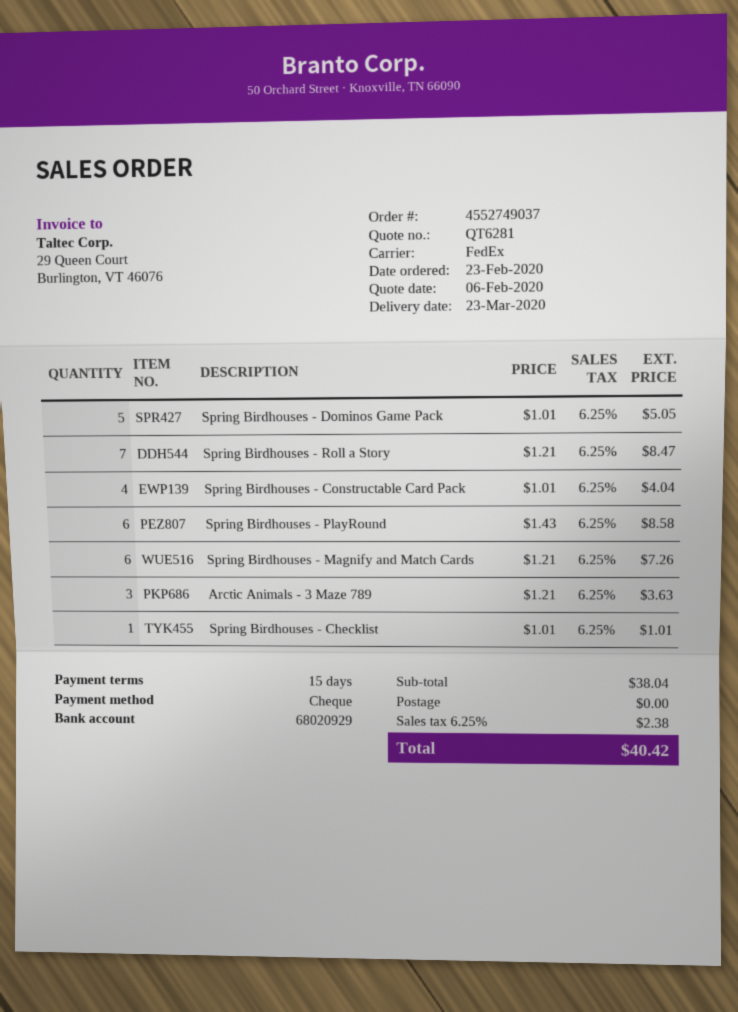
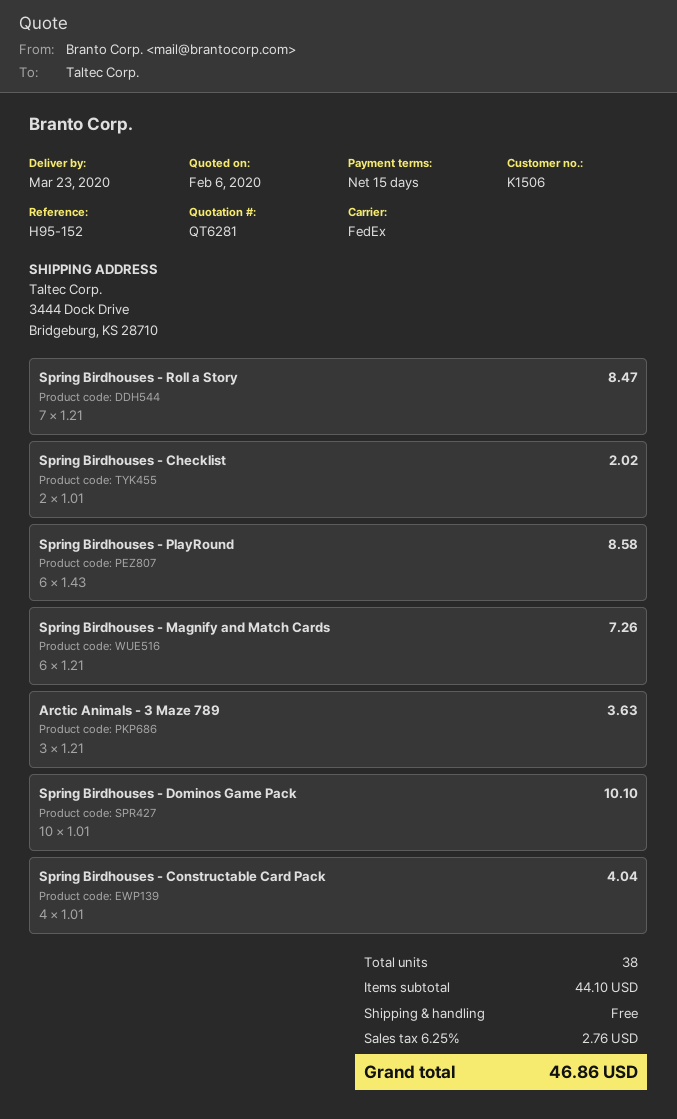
Spring Birdhouses - Dominos Game Pack: 5 x 1.01 = 5.05 -> 10 x 1.01 = 10.10
Spring Birdhouses - Checklist: 1 x 1.01 = 1.01 -> 2 x 1.01 = 2.02
subtotal: 38.04 -> 44.10
tax: 6.25% = 2.38 -> 6.25% = 2.76
total: 40.42 -> 46.86

